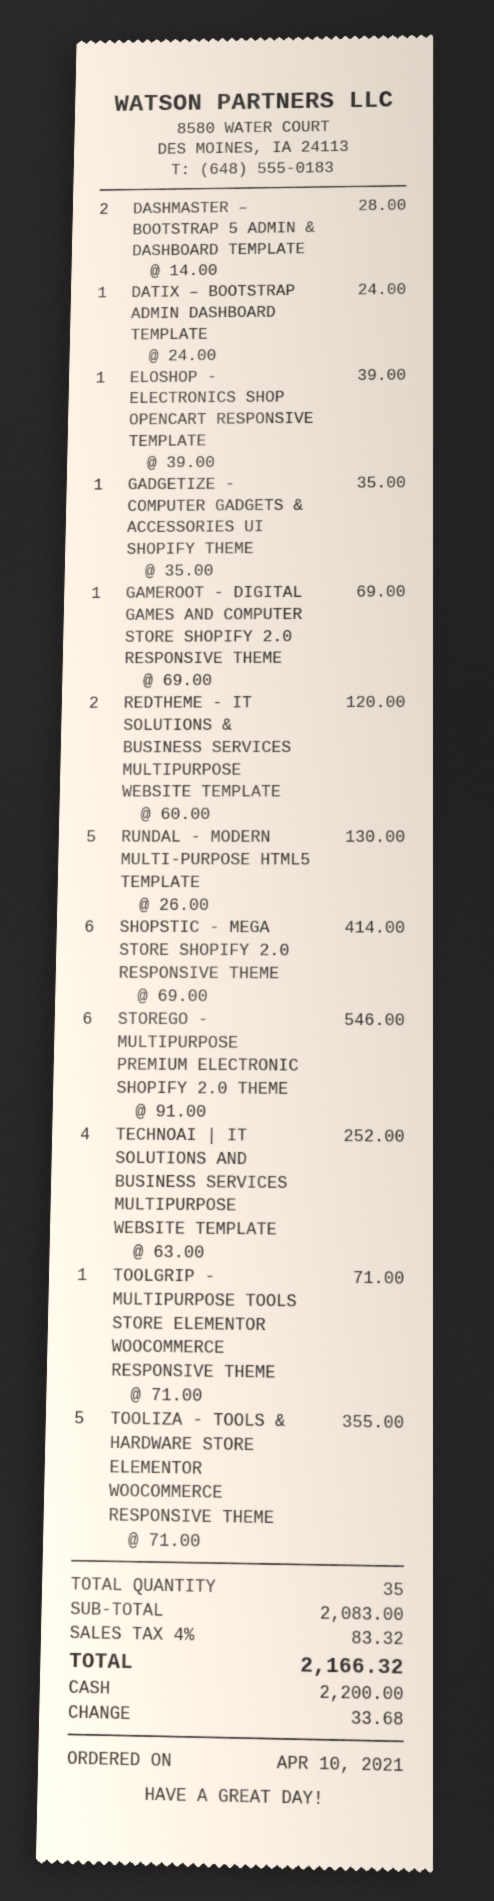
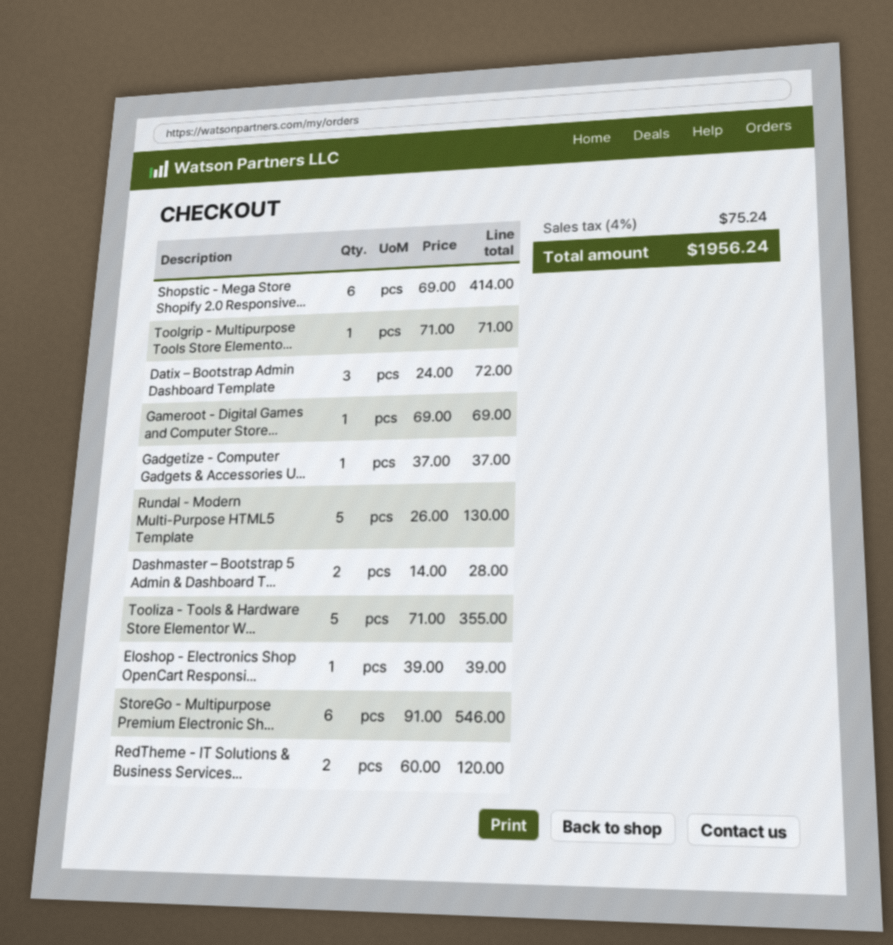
DATIX – BOOTSTRAP ADMIN DASHBOARD TEMPLATE: 1 x 24.00 = 24.00 -> 3 x 24.00 = 72.00
GADGETIZE - COMPUTER GADGETS & ACCESSORIES UI SHOPIFY THEME: 1 x 35.00 = 35.00 -> 1 x 37.00 = 37.00
TECHNOAI | IT SOLUTIONS AND BUSINESS SERVICES MULTIPURPOSE WEBSITE TEMPLATE: 4 x 63.00 = 252.00 -> none
tax: 4% = 83.32 -> 4% = 75.24
total: 2166.32 -> 1956.24

